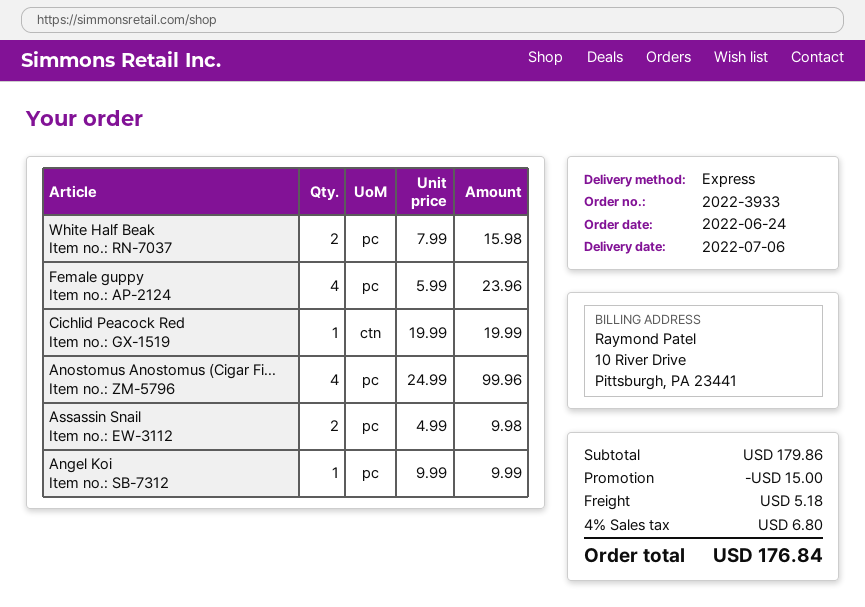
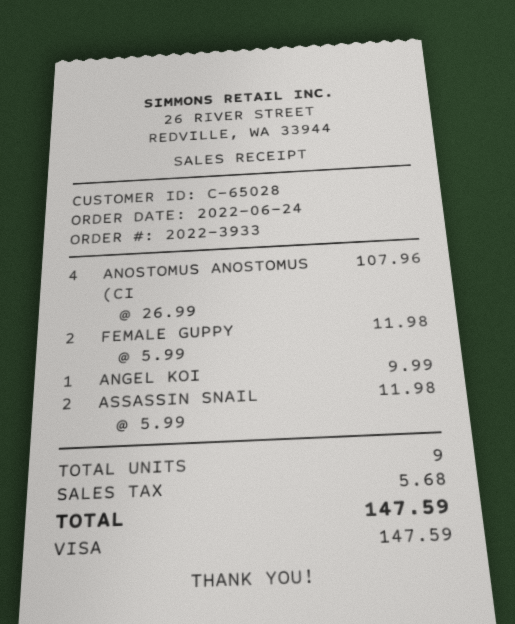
White Half Beak: 2 x 7.99 = 15.98 -> none
Female guppy: 4 x 5.99 = 23.96 -> 2 x 5.99 = 11.98
Cichlid Peacock Red: 1 x 19.99 = 19.99 -> none
Anostomus Anostomus (Cigar Fi...: 4 x 24.99 = 99.96 -> 4 x 26.99 = 107.96
Assassin Snail: 2 x 4.99 = 9.98 -> 2 x 5.99 = 11.98
discount: 15.00 -> none
shipping: 5.18 -> none
tax: 6.80 -> 5.68
total: 176.84 -> 147.59

